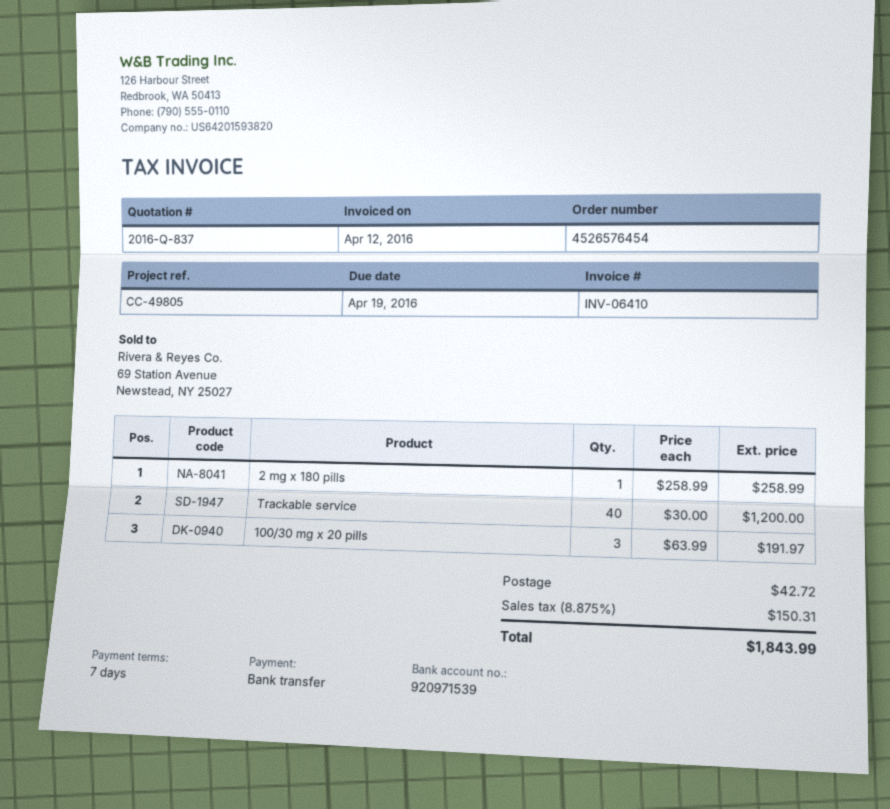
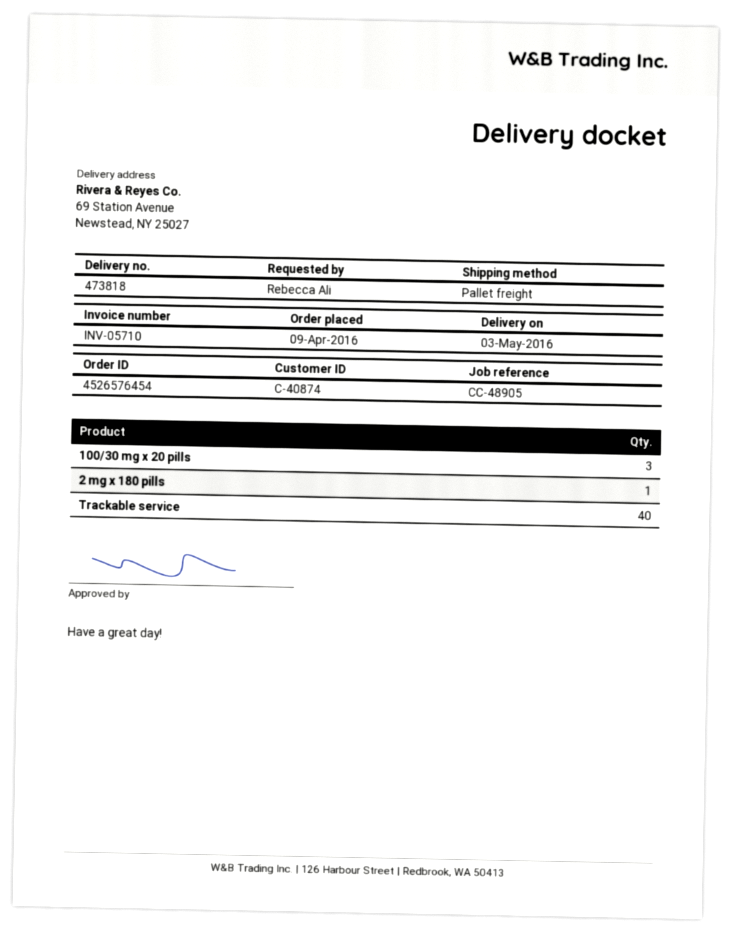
invoice number: INV-06410 -> INV-05710
reference: CC-49805 -> CC-48905

